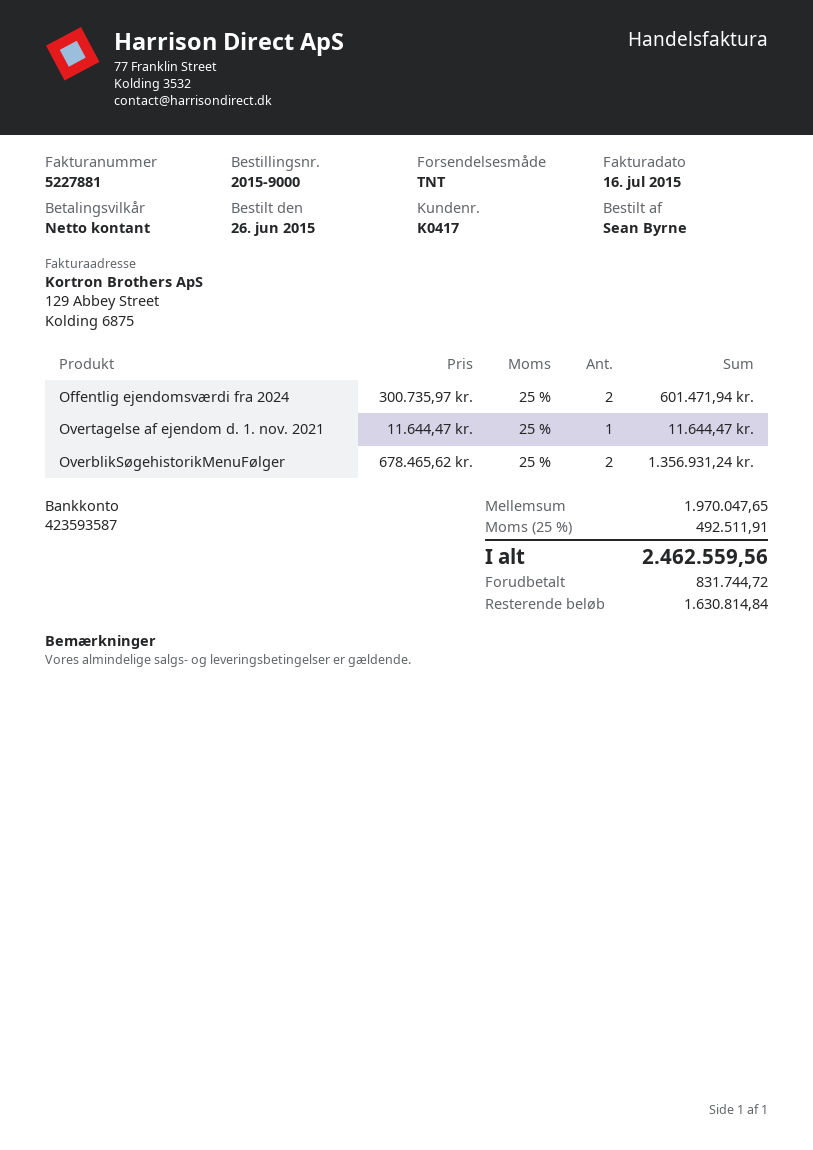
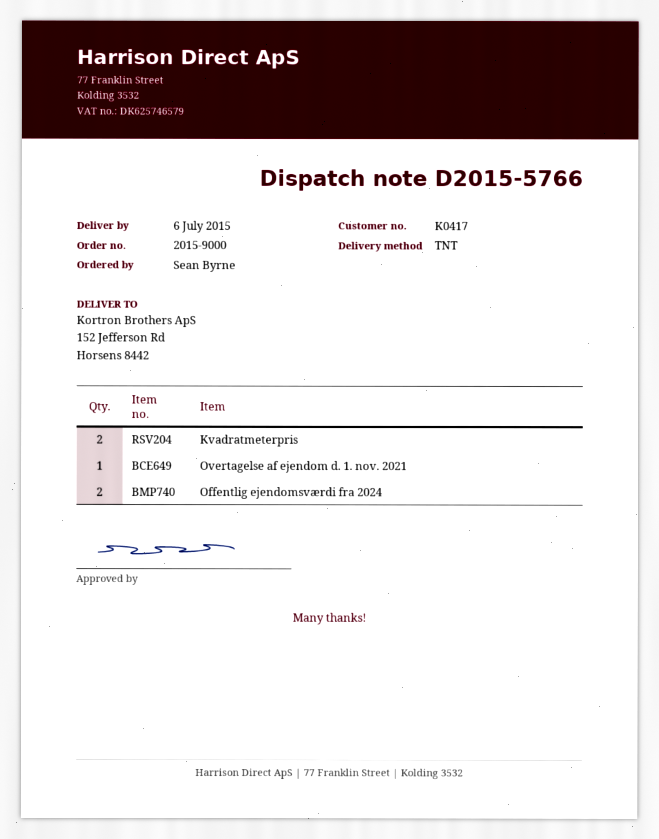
OverblikSøgehistorikMenuFølger: 2 -> none
Kvadratmeterpris: none -> 2

